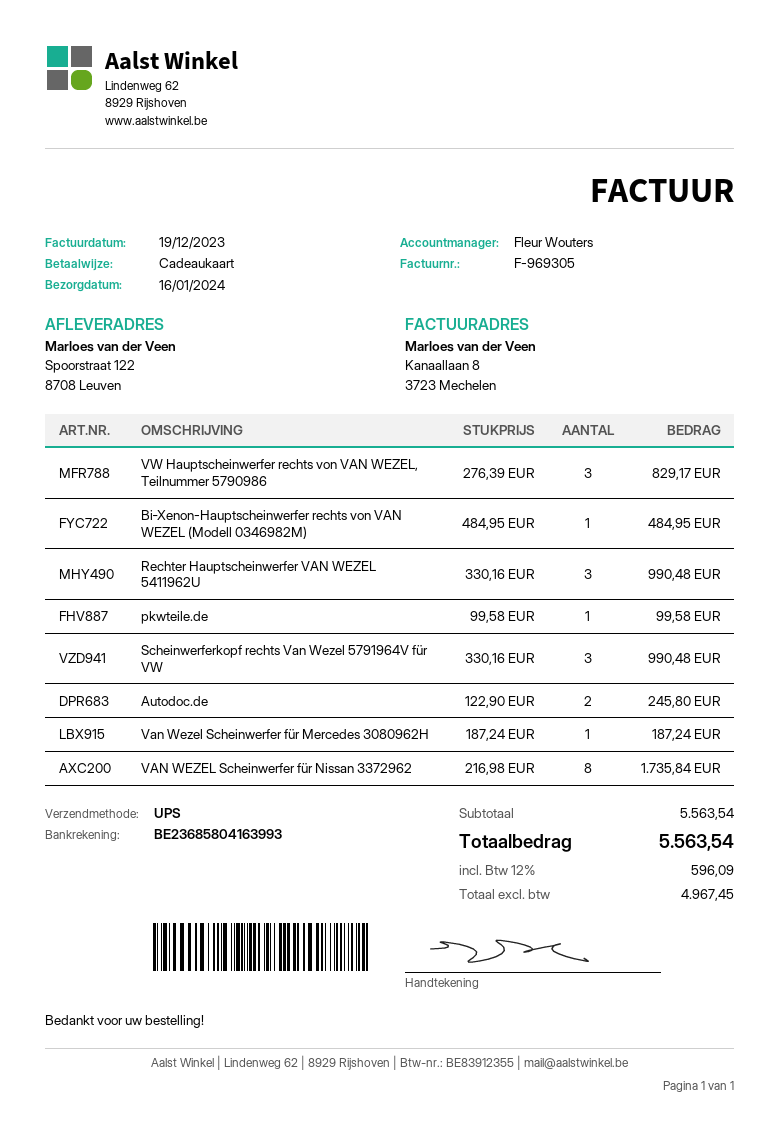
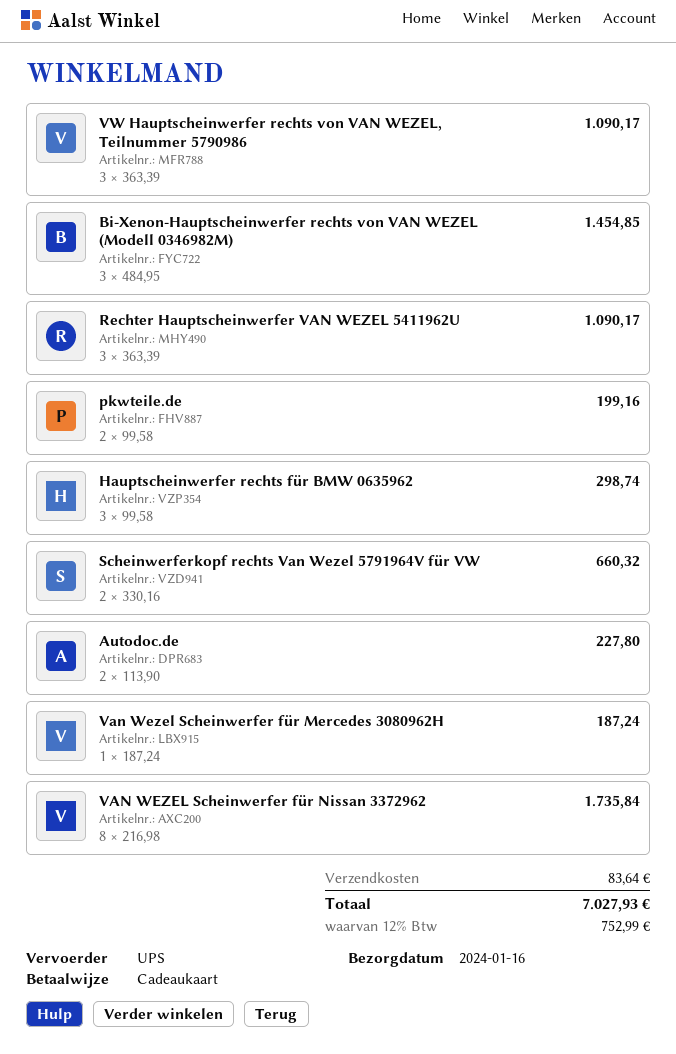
VW Hauptscheinwerfer rechts von VAN WEZEL, Teilnummer 5790986: 3 x 276.39 = 829.17 -> 3 x 363.39 = 1090.17
Bi‑Xenon-Hauptscheinwerfer rechts von VAN WEZEL (Modell 0346982M): 1 x 484.95 = 484.95 -> 3 x 484.95 = 1454.85
Rechter Hauptscheinwerfer VAN WEZEL 5411962U: 3 x 330.16 = 990.48 -> 3 x 363.39 = 1090.17
pkwteile.de: 1 x 99.58 = 99.58 -> 2 x 99.58 = 199.16
Scheinwerferkopf rechts Van Wezel 5791964V für VW: 3 x 330.16 = 990.48 -> 2 x 330.16 = 660.32
Autodoc.de: 2 x 122.90 = 245.80 -> 2 x 113.90 = 227.80
Hauptscheinwerfer rechts für BMW 0635962: none -> 3 x 99.58 = 298.74
shipping: none -> 83.64
tax: 12% = 596.09 -> 12% = 752.99
total: 5563.54 -> 7027.93

